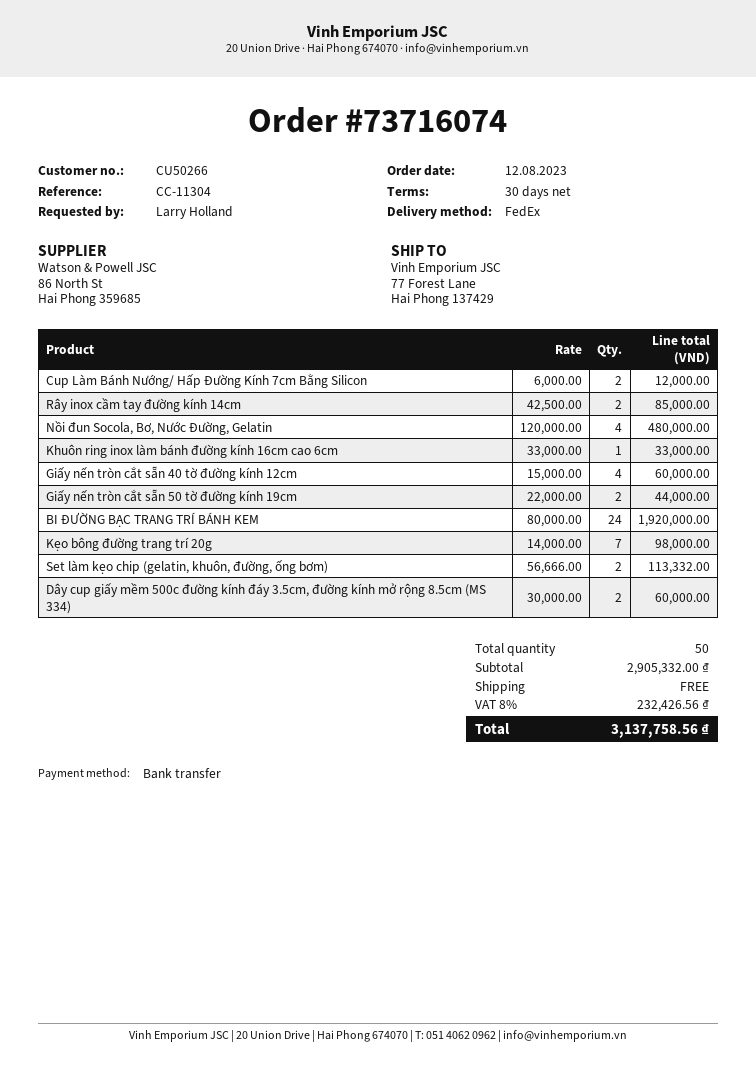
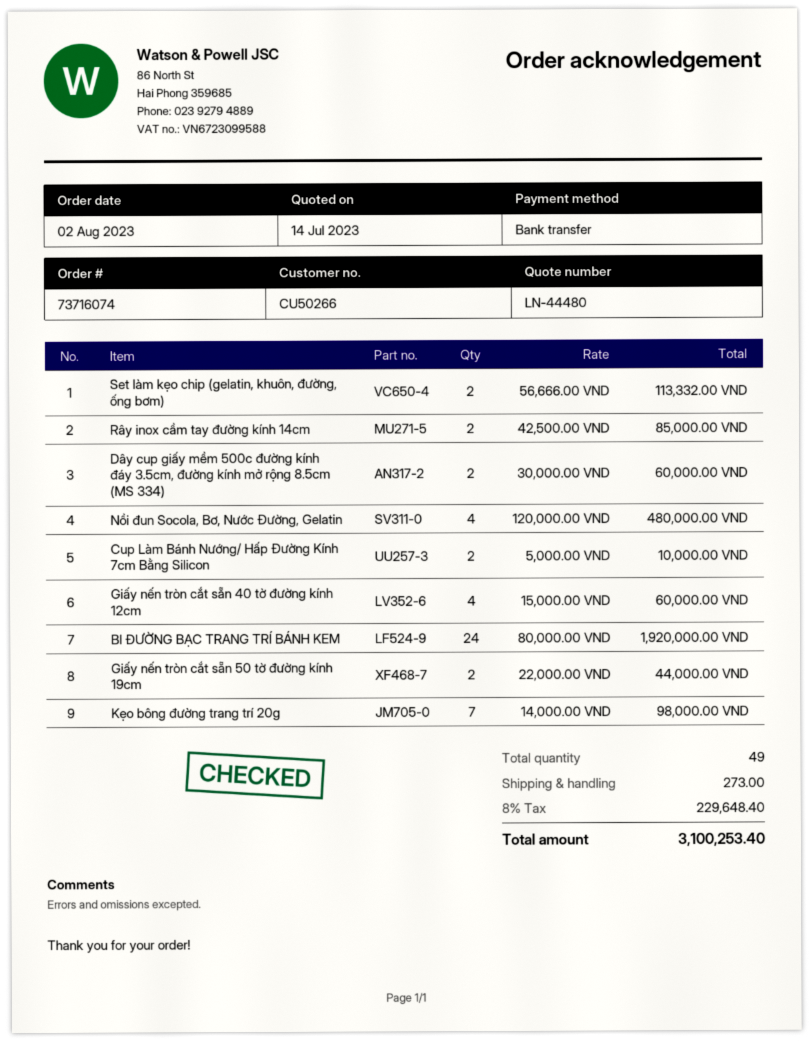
order date: 2023-08-12 -> 2023-08-02
Cup Làm Bánh Nướng/ Hấp Đường Kính 7cm Bằng Silicon: 2 x 6000.00 = 12000.00 -> 2 x 5000.00 = 10000.00
Khuôn ring inox làm bánh đường kính 16cm cao 6cm: 1 x 33000.00 = 33000.00 -> none
total quantity: 50 -> 49
shipping: 0.00 -> 273.00
tax: 8% = 232426.56 -> 8% = 229648.40
total: 3137758.56 -> 3100253.40

